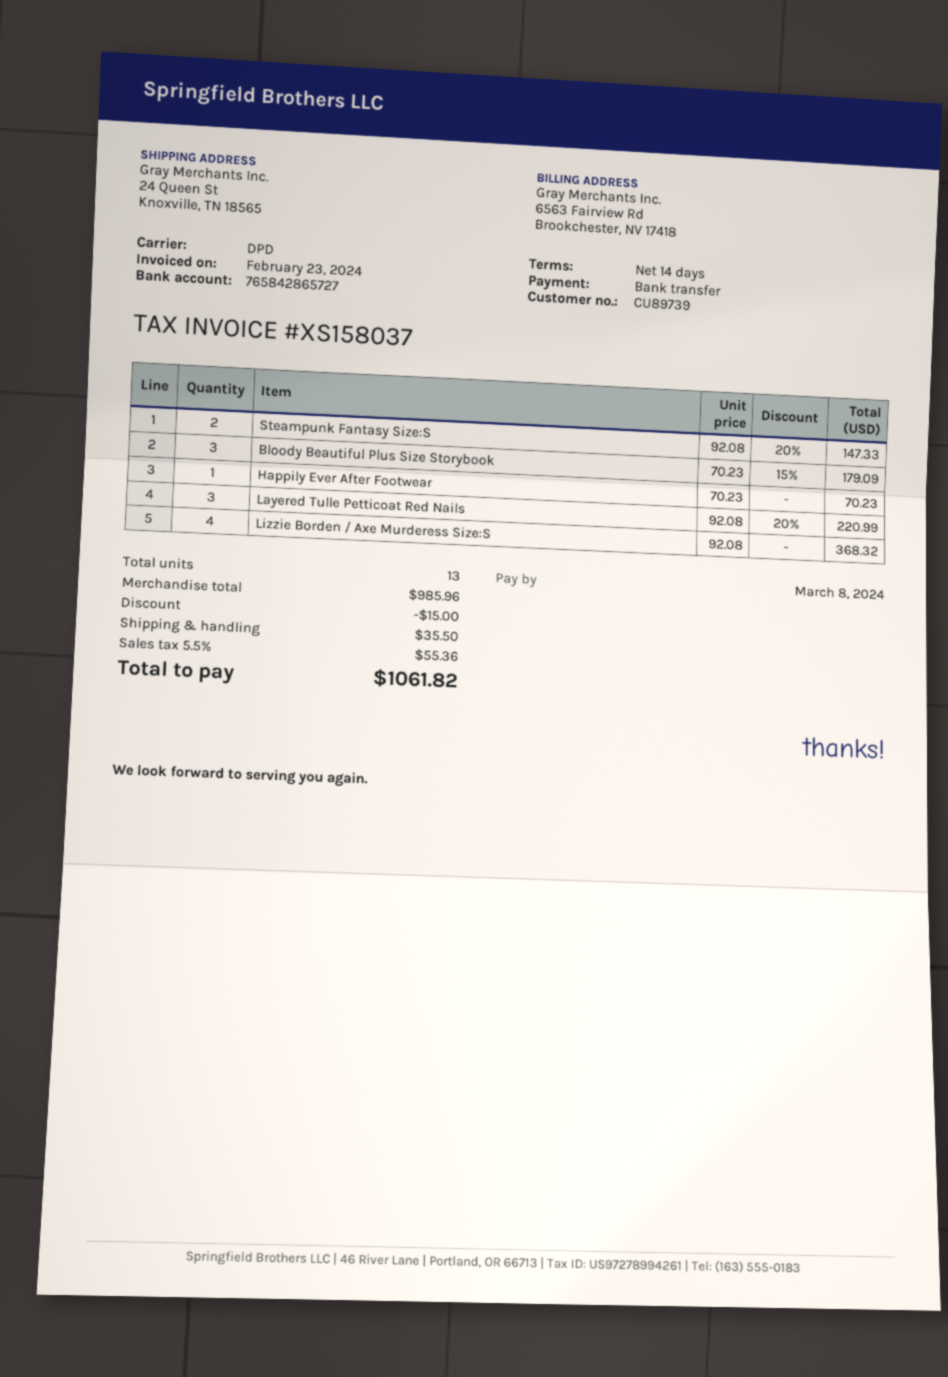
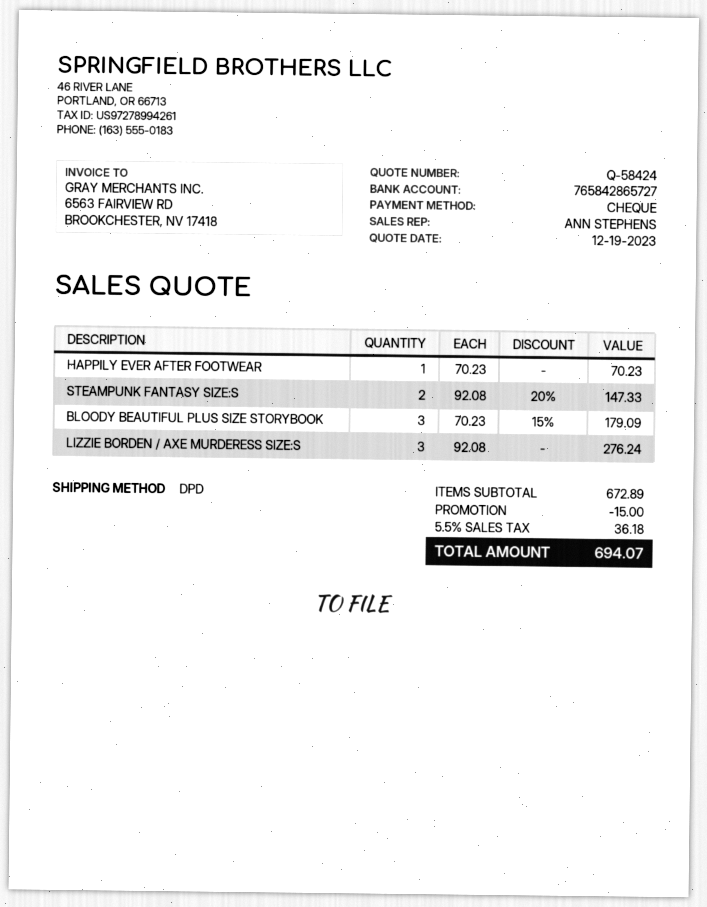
payment method: bank transfer -> cheque
Layered Tulle Petticoat Red Nails: 3 x 92.08 - 20% = 220.99 -> none
Lizzie Borden / Axe Murderess Size:S: 4 x 92.08 = 368.32 -> 3 x 92.08 = 276.24
subtotal: 985.96 -> 672.89
shipping: 35.50 -> none
tax: 5.5% = 55.36 -> 5.5% = 36.18
total: 1061.82 -> 694.07

